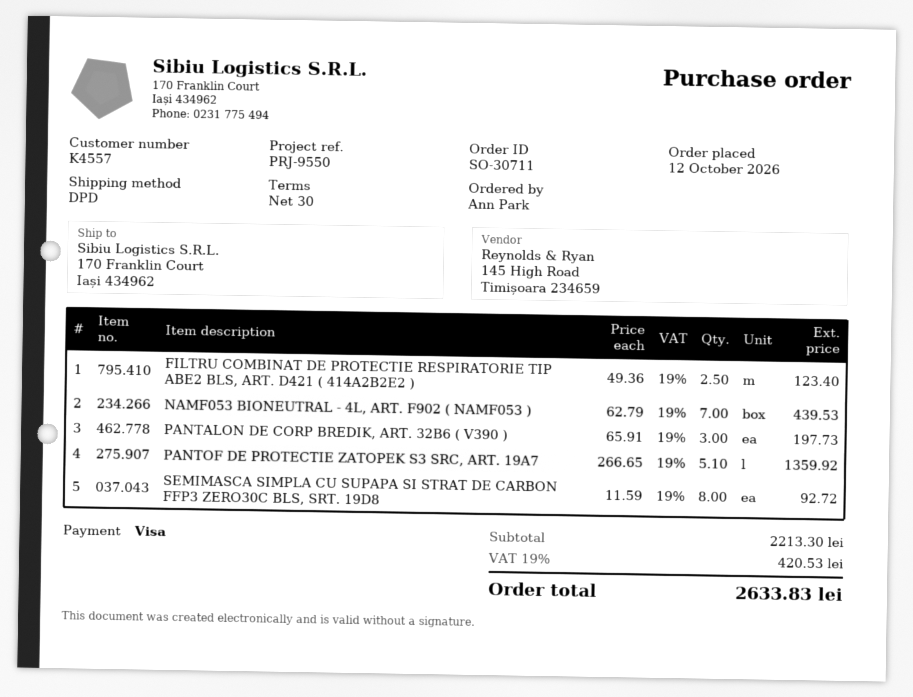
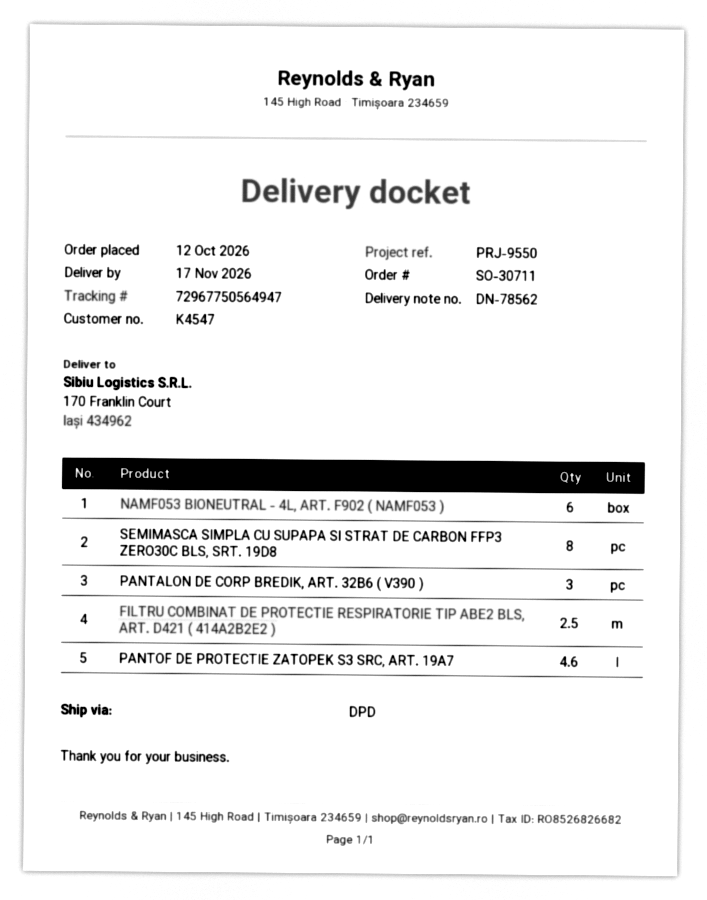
customer number: K4557 -> K4547
NAMF053 BIONEUTRAL - 4L, ART. F902 ( NAMF053 ): 7 -> 6
PANTOF DE PROTECTIE ZATOPEK S3 SRC, ART. 19A7: 5.1 -> 4.6

